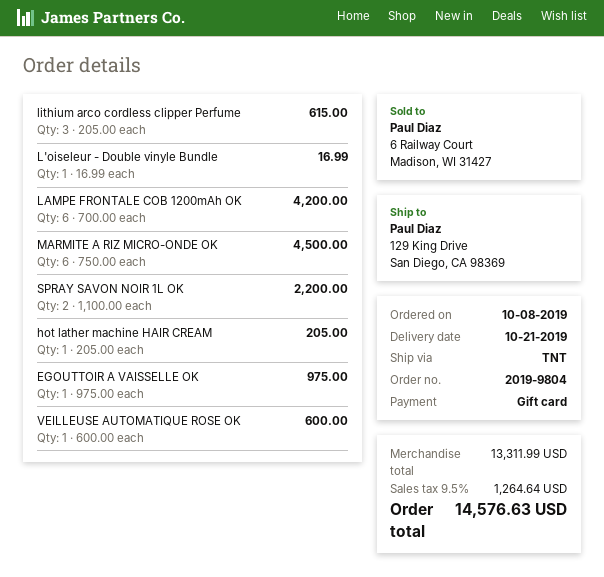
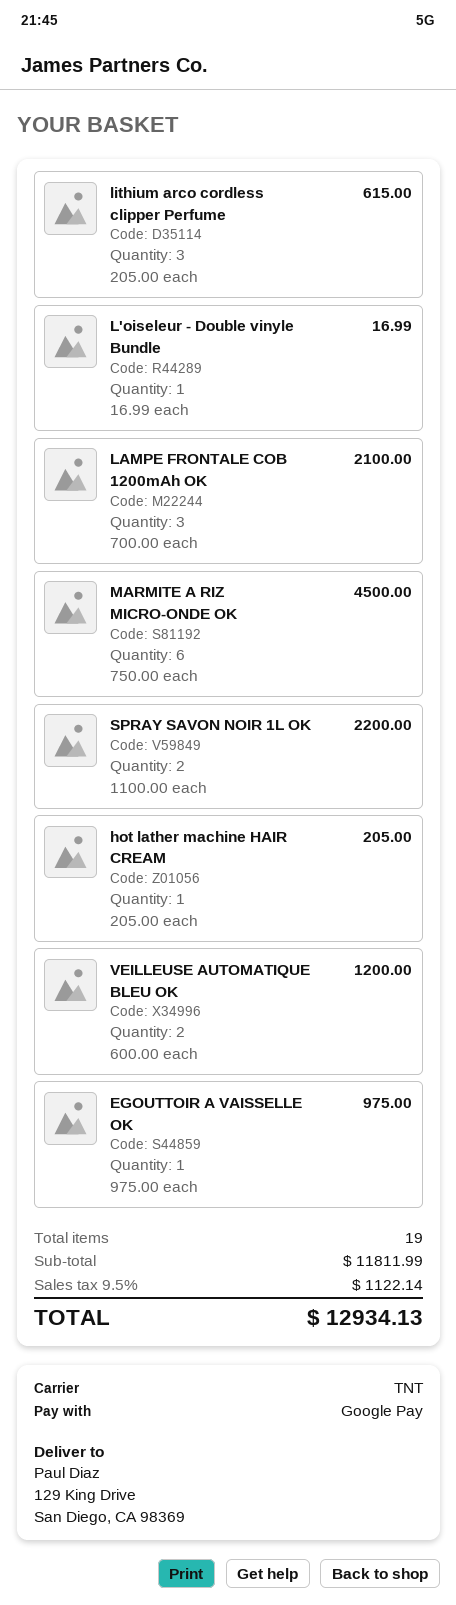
payment method: gift card -> Google Pay
LAMPE FRONTALE COB 1200mAh OK: 6 x 700.00 = 4200.00 -> 3 x 700.00 = 2100.00
VEILLEUSE AUTOMATIQUE ROSE OK: 1 x 600.00 = 600.00 -> none
VEILLEUSE AUTOMATIQUE BLEU OK: none -> 2 x 600.00 = 1200.00
subtotal: 13311.99 -> 11811.99
tax: 9.5% = 1264.64 -> 9.5% = 1122.14
total: 14576.63 -> 12934.13

